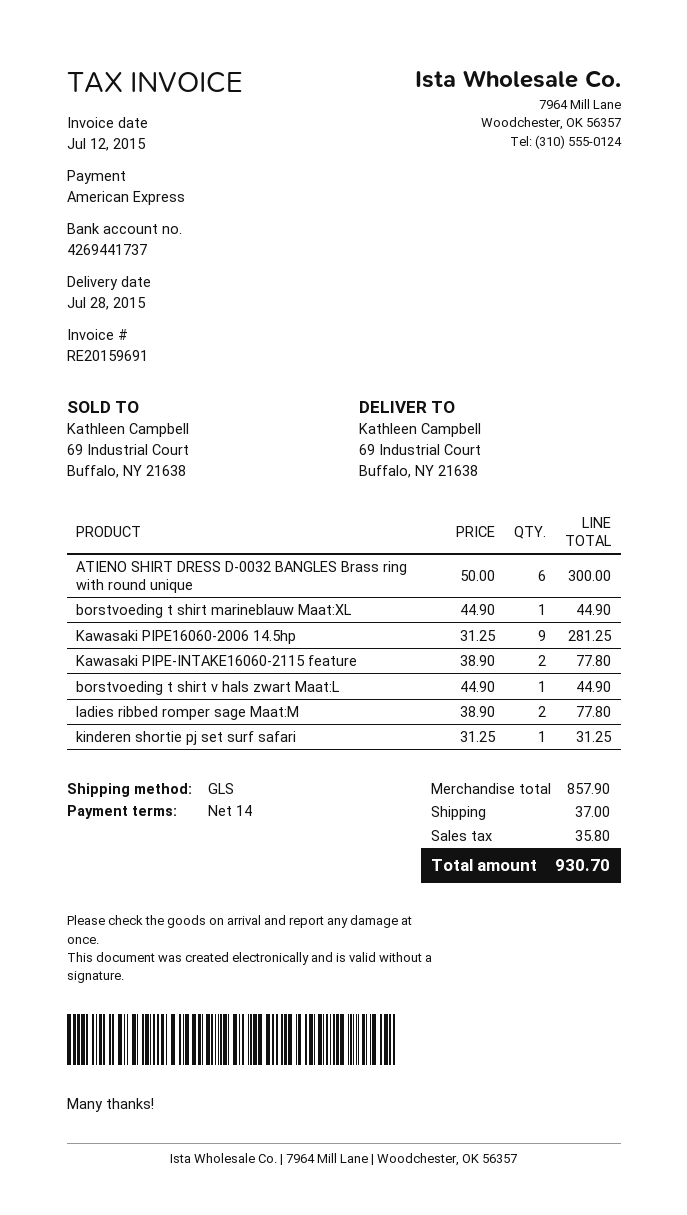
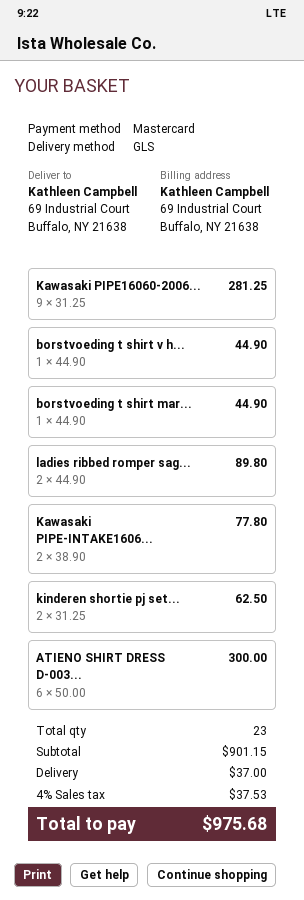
payment method: American Express -> Mastercard
ladies ribbed romper sage Maat:M: 2 x 38.90 = 77.80 -> 2 x 44.90 = 89.80
kinderen shortie pj set surf safari: 1 x 31.25 = 31.25 -> 2 x 31.25 = 62.50
subtotal: 857.90 -> 901.15
tax: 35.80 -> 37.53
total: 930.70 -> 975.68

